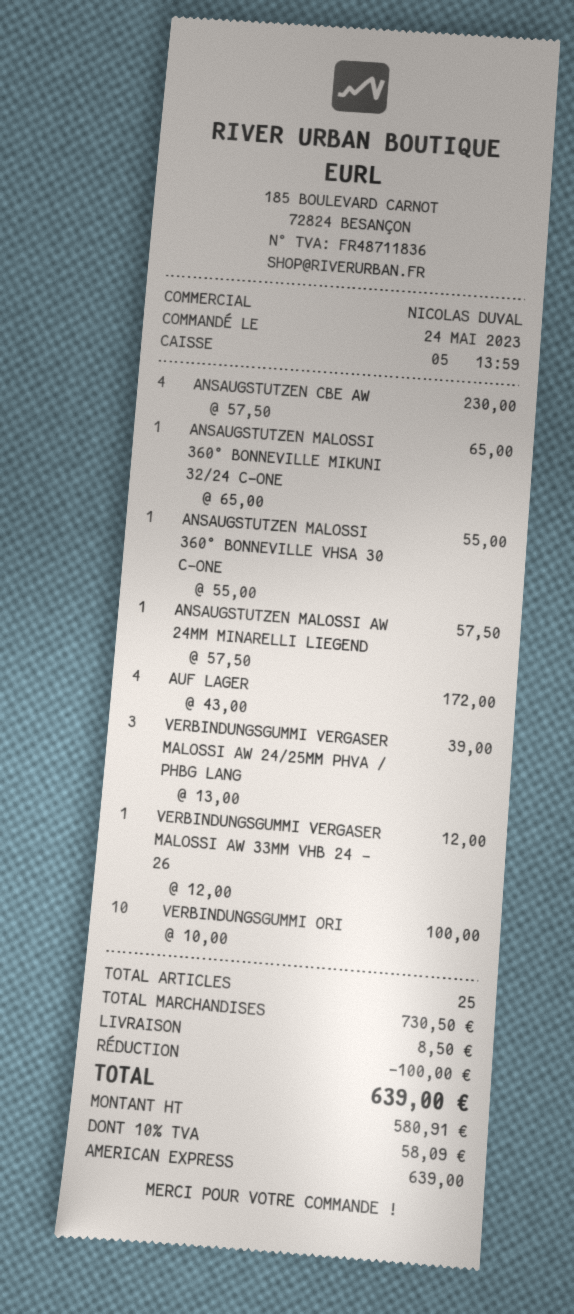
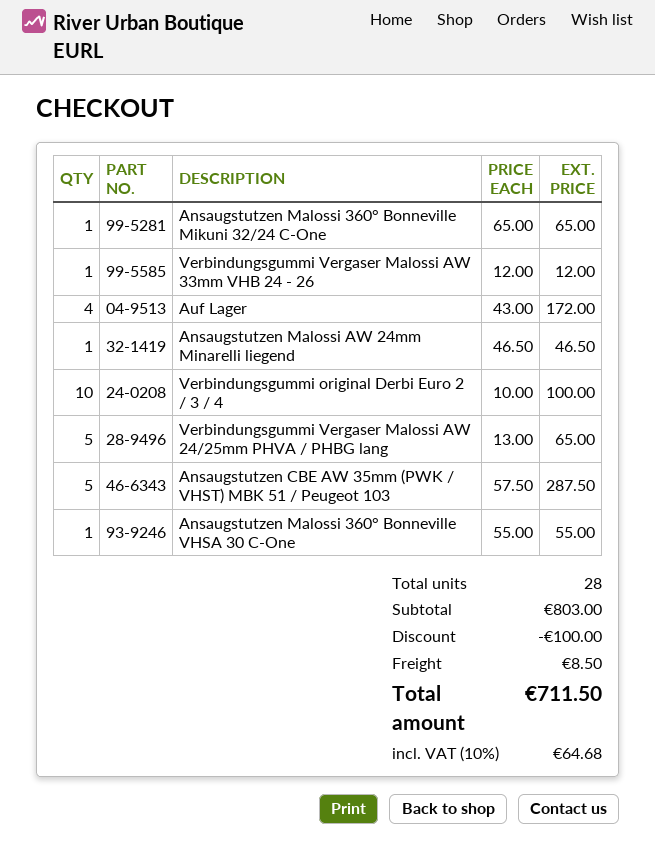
ANSAUGSTUTZEN CBE AW: 4 x 57.50 = 230.00 -> 5 x 57.50 = 287.50
ANSAUGSTUTZEN MALOSSI AW 24MM MINARELLI LIEGEND: 1 x 57.50 = 57.50 -> 1 x 46.50 = 46.50
VERBINDUNGSGUMMI VERGASER MALOSSI AW 24/25MM PHVA / PHBG LANG: 3 x 13.00 = 39.00 -> 5 x 13.00 = 65.00
total quantity: 25 -> 28
subtotal: 730.50 -> 803.00
tax: 10% = 58.09 -> 10% = 64.68
total: 639.00 -> 711.50

